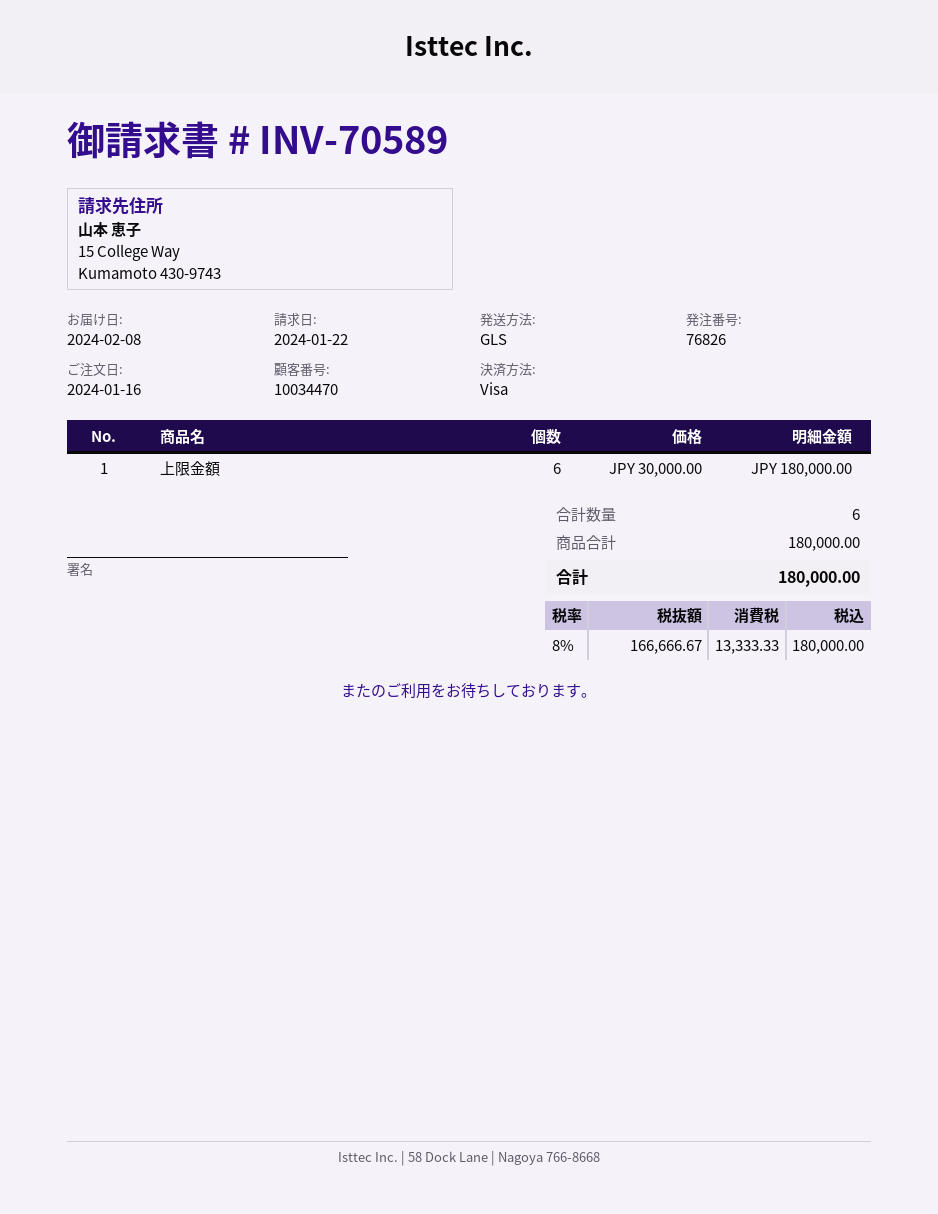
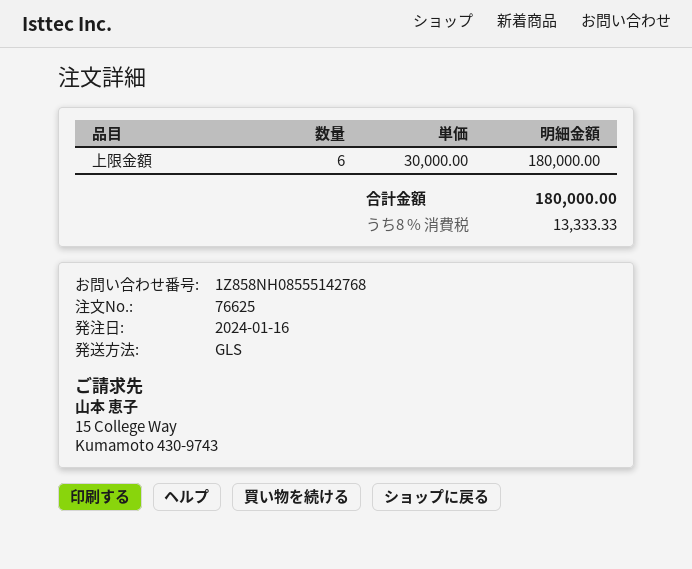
order number: 76826 -> 76625

